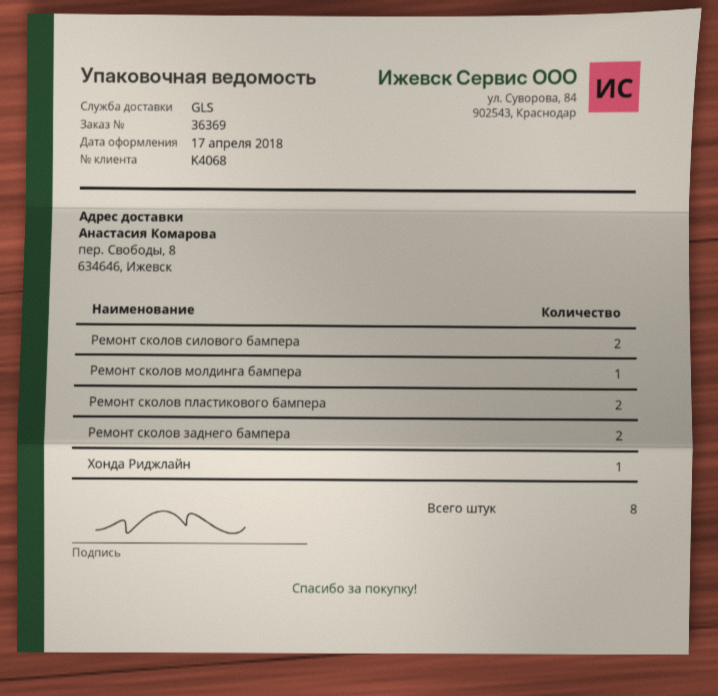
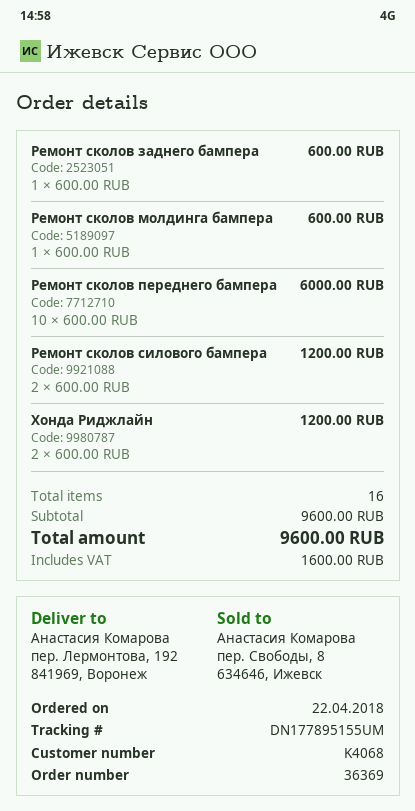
order date: 2018-04-17 -> 2018-04-22
ship to: пер. Свободы, 8, 634646, Ижевск -> пер. Лермонтова, 192, 841969, Воронеж
Ремонт сколов пластикового бампера: 2 -> none
Ремонт сколов заднего бампера: 2 -> 1
Хонда Риджлайн: 1 -> 2
Ремонт сколов переднего бампера: none -> 10
total quantity: 8 -> 16

